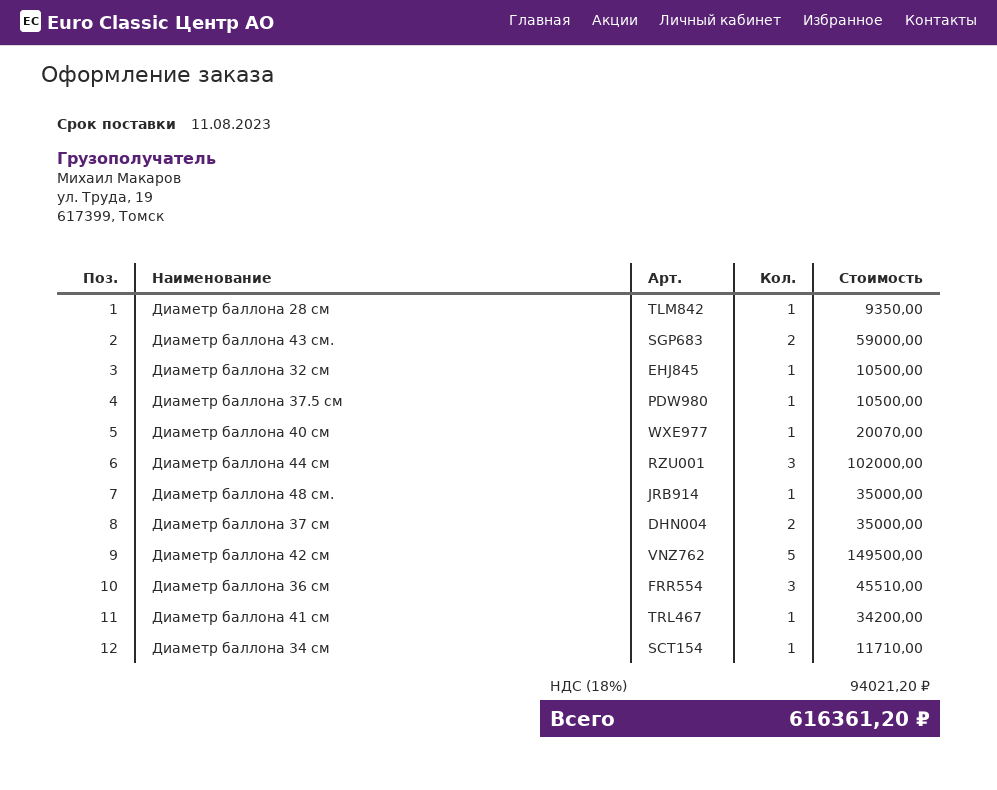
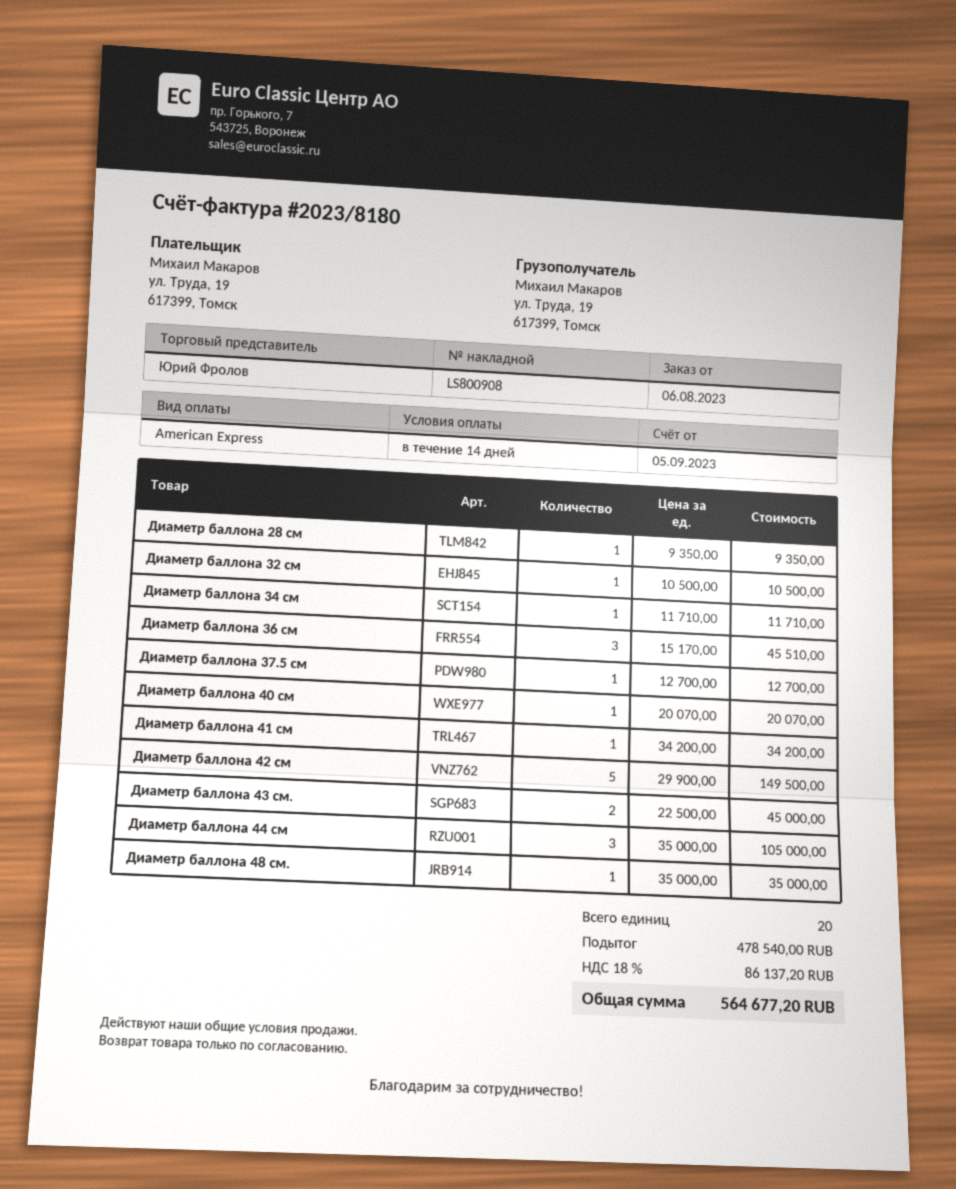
Диаметр баллона 43 см.: 2 for 59000.00 -> 2 for 45000.00
Диаметр баллона 37.5 см: 1 for 10500.00 -> 1 for 12700.00
Диаметр баллона 44 см: 3 for 102000.00 -> 3 for 105000.00
Диаметр баллона 37 см: 2 for 35000.00 -> none
tax: 18% = 94021.20 -> 18% = 86137.20
total: 616361.20 -> 564677.20

